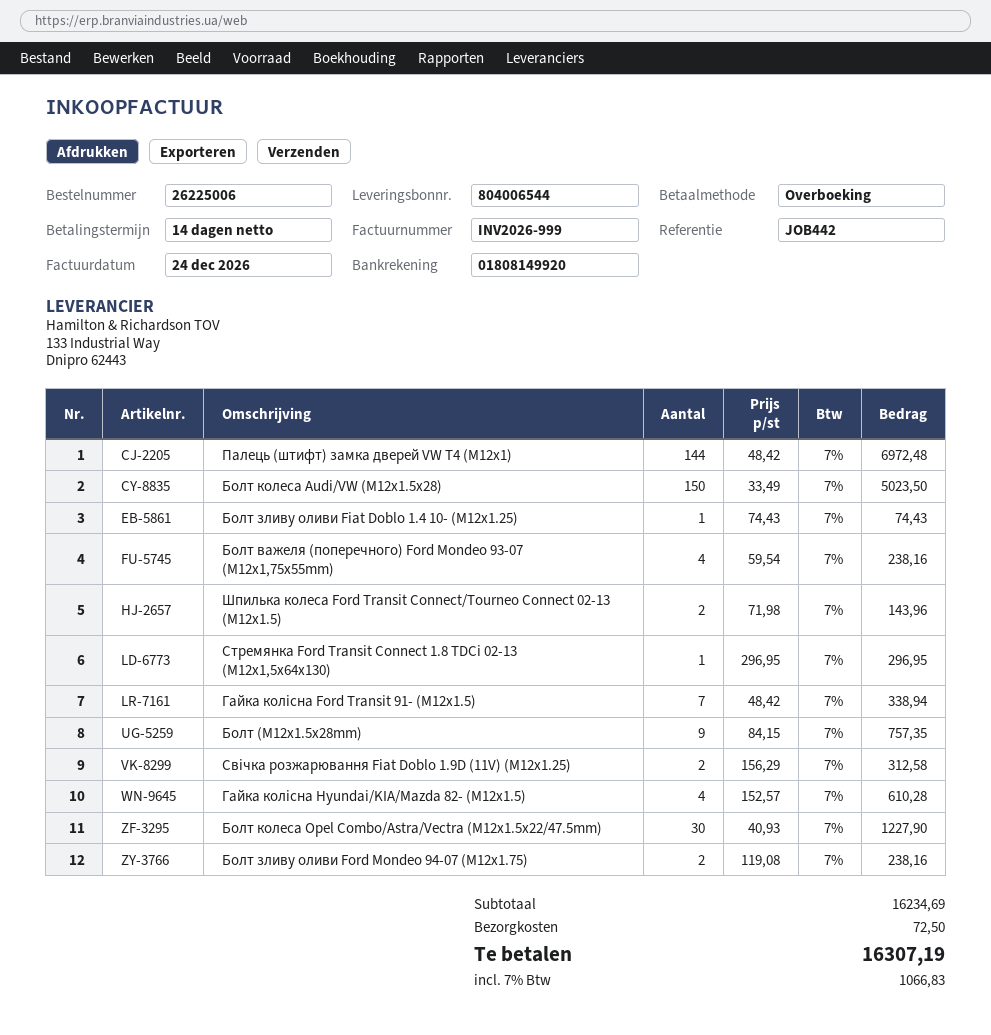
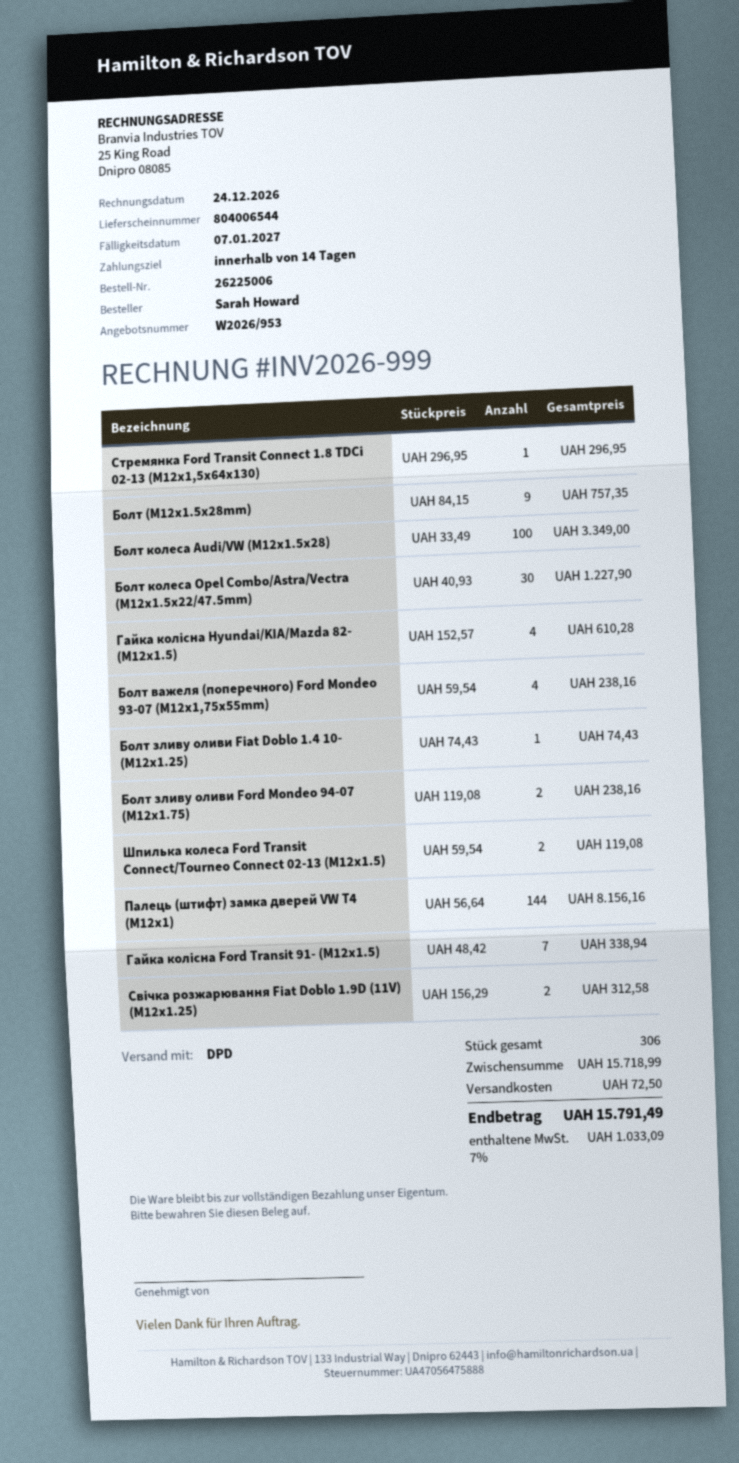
Палець (штифт) замка дверей VW T4 (M12x1): 144 x 48.42 = 6972.48 -> 144 x 56.64 = 8156.16
Болт колеса Audi/VW (M12x1.5x28): 150 x 33.49 = 5023.50 -> 100 x 33.49 = 3349.00
Шпилька колеса Ford Transit Connect/Tourneo Connect 02-13 (M12x1.5): 2 x 71.98 = 143.96 -> 2 x 59.54 = 119.08
subtotal: 16234.69 -> 15718.99
tax: 7% = 1066.83 -> 7% = 1033.09
total: 16307.19 -> 15791.49

